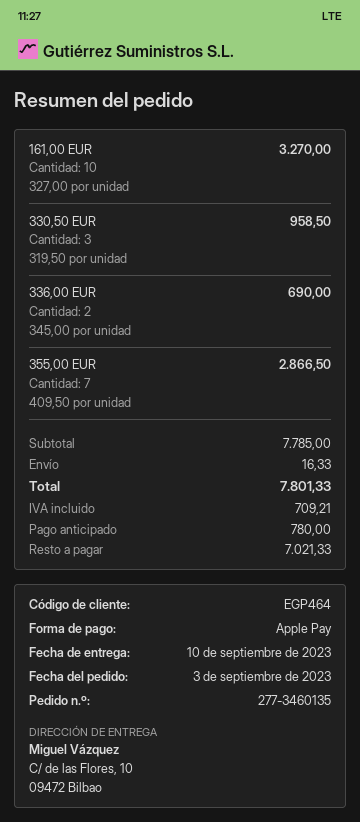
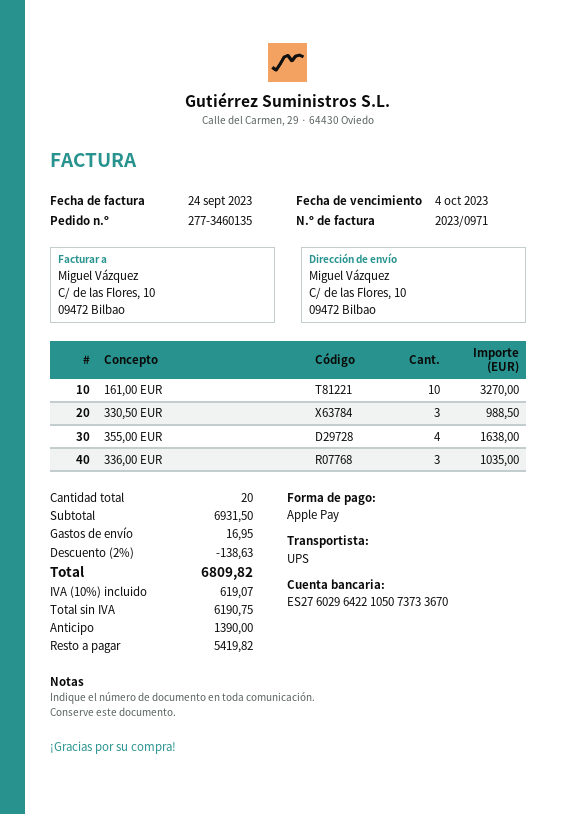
330,50 EUR: 3 for 958.50 -> 3 for 988.50
336,00 EUR: 2 for 690.00 -> 3 for 1035.00
355,00 EUR: 7 for 2866.50 -> 4 for 1638.00
subtotal: 7785.00 -> 6931.50
discount: none -> 2% = 138.63
shipping: 16.33 -> 16.95
tax: 709.21 -> 619.07
total: 7801.33 -> 6809.82
deposit: 780.00 -> 1390.00
balance: 7021.33 -> 5419.82

